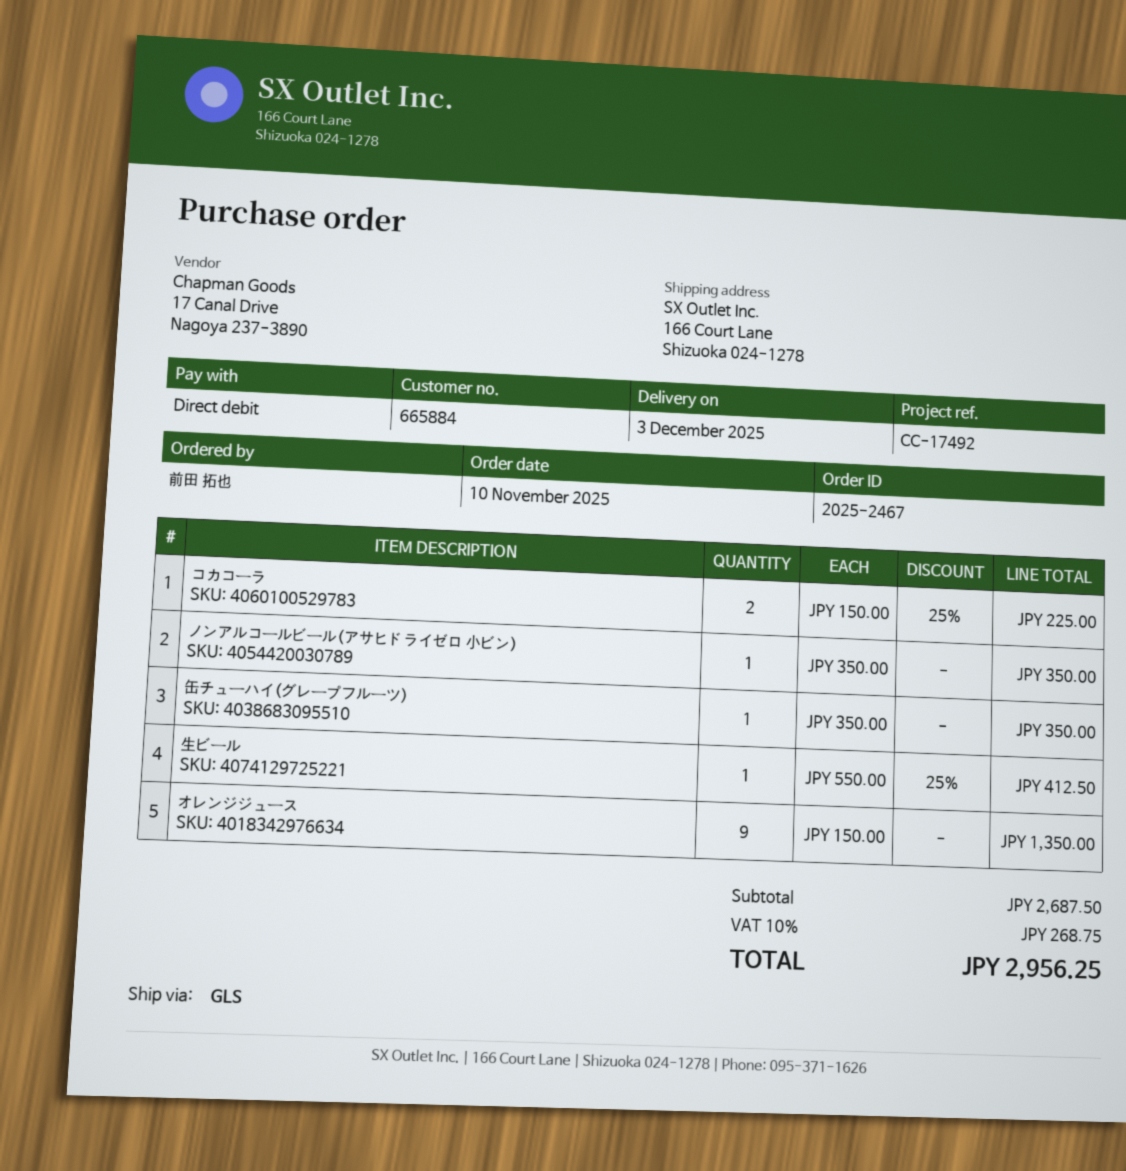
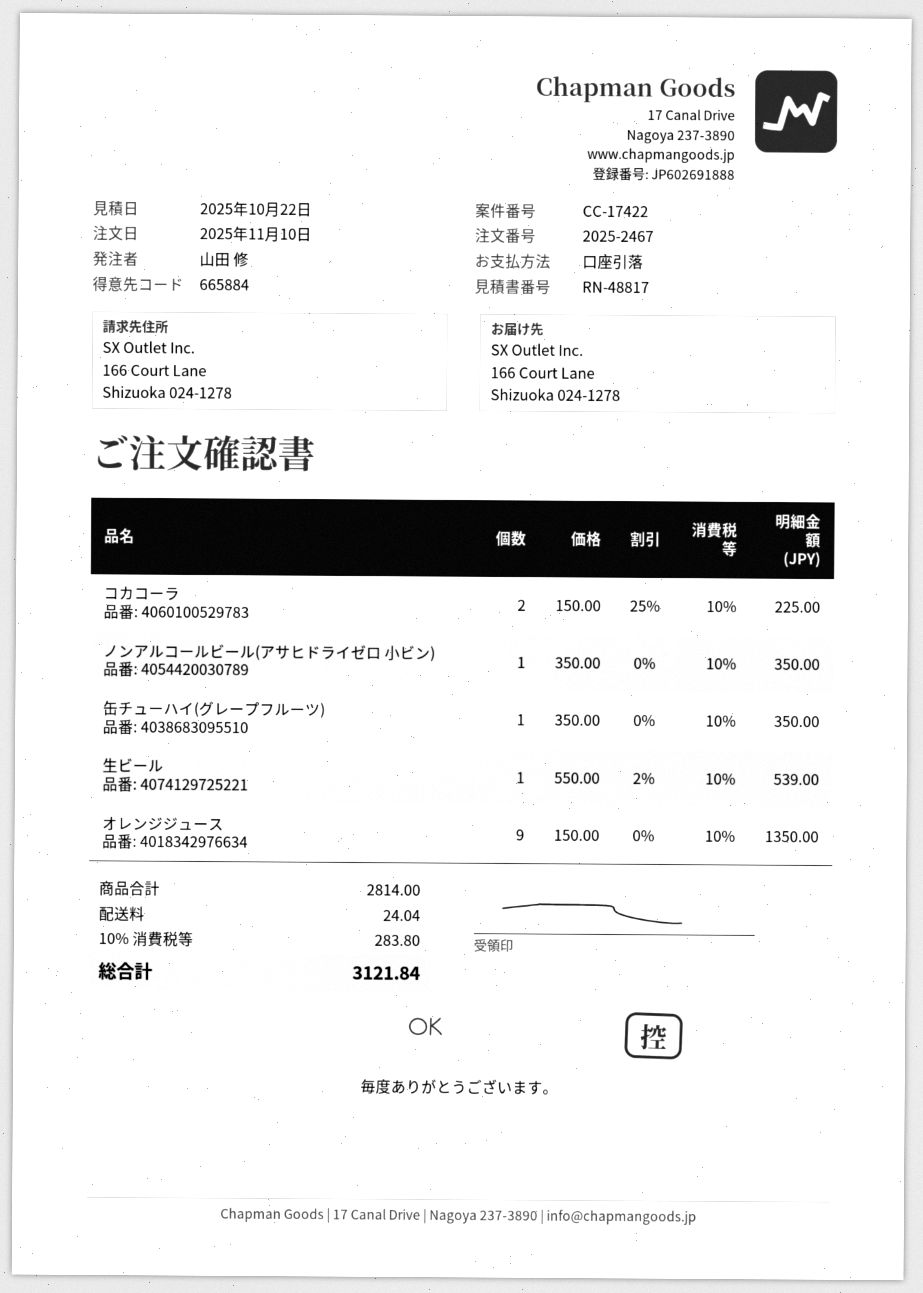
reference: CC-17492 -> CC-17422
ordered by: 前田 拓也 -> 山田 修
生ビール: 1 x 550.00 - 25% = 412.50 -> 1 x 550.00 - 2% = 539.00
subtotal: 2687.50 -> 2814.00
shipping: none -> 24.04
tax: 10% = 268.75 -> 10% = 283.80
total: 2956.25 -> 3121.84

